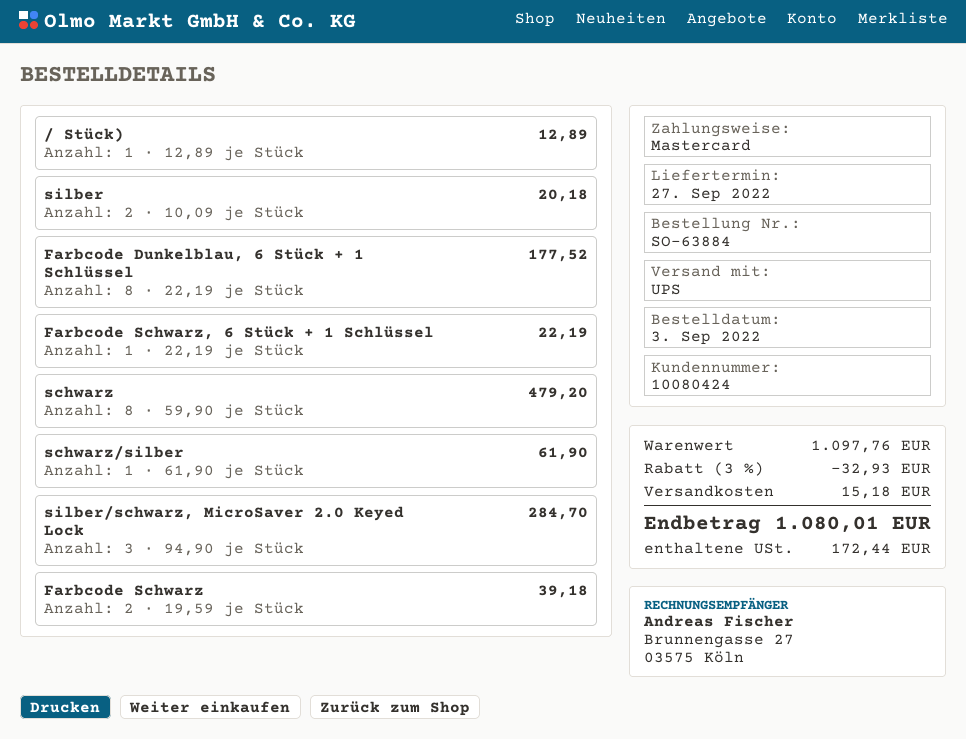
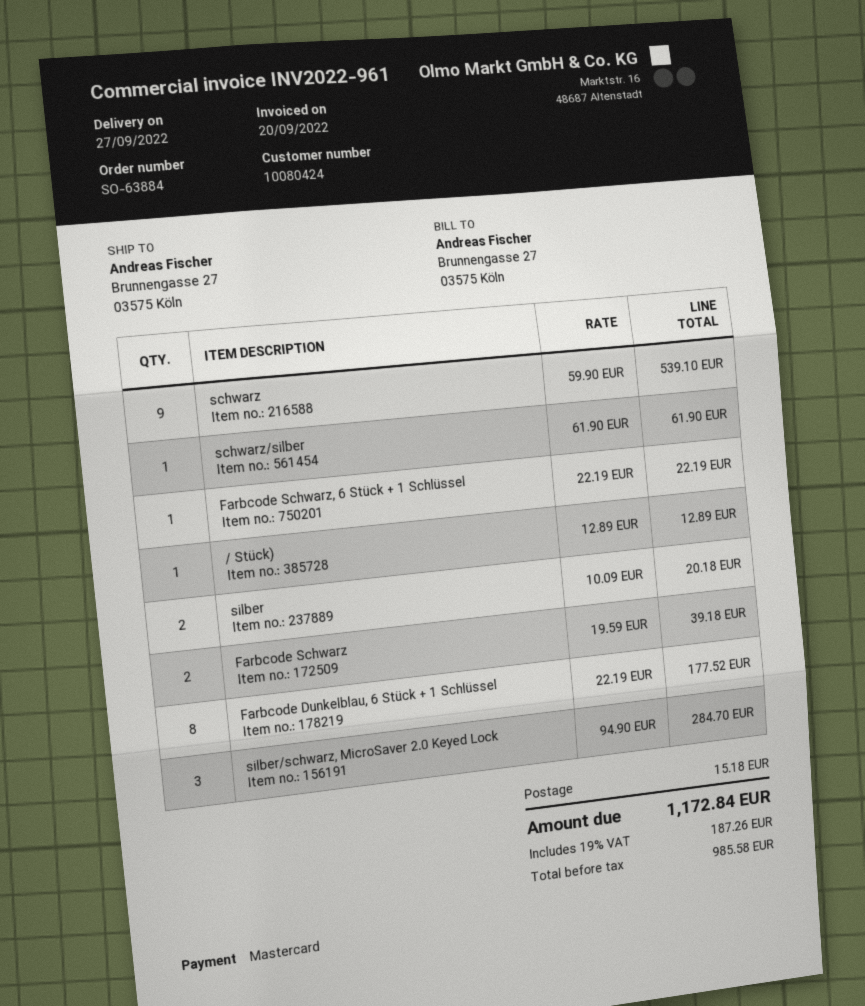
schwarz: 8 x 59.90 = 479.20 -> 9 x 59.90 = 539.10
discount: 3% = 32.93 -> none
tax: 172.44 -> 187.26
total: 1080.01 -> 1172.84

